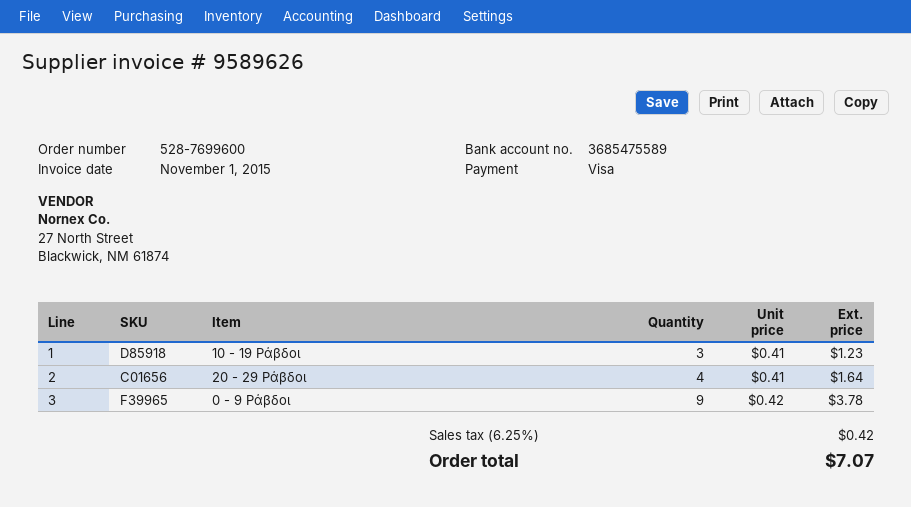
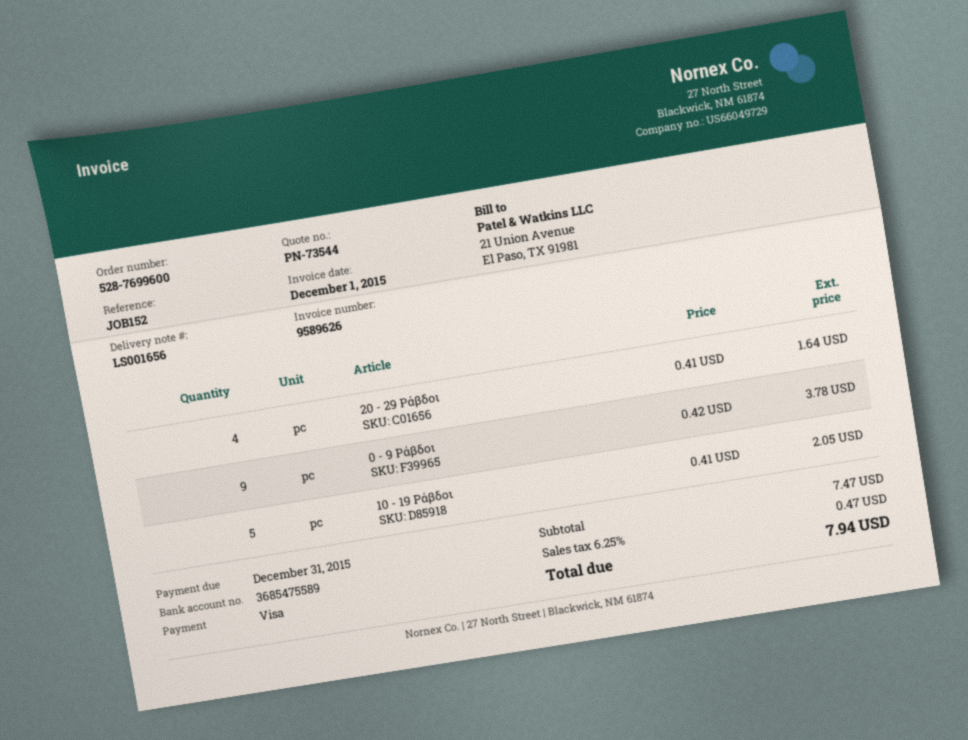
invoice date: 2015-11-01 -> 2015-12-01
10 - 19 Ράβδοι: 3 x 0.41 = 1.23 -> 5 x 0.41 = 2.05
tax: 6.25% = 0.42 -> 6.25% = 0.47
total: 7.07 -> 7.94

